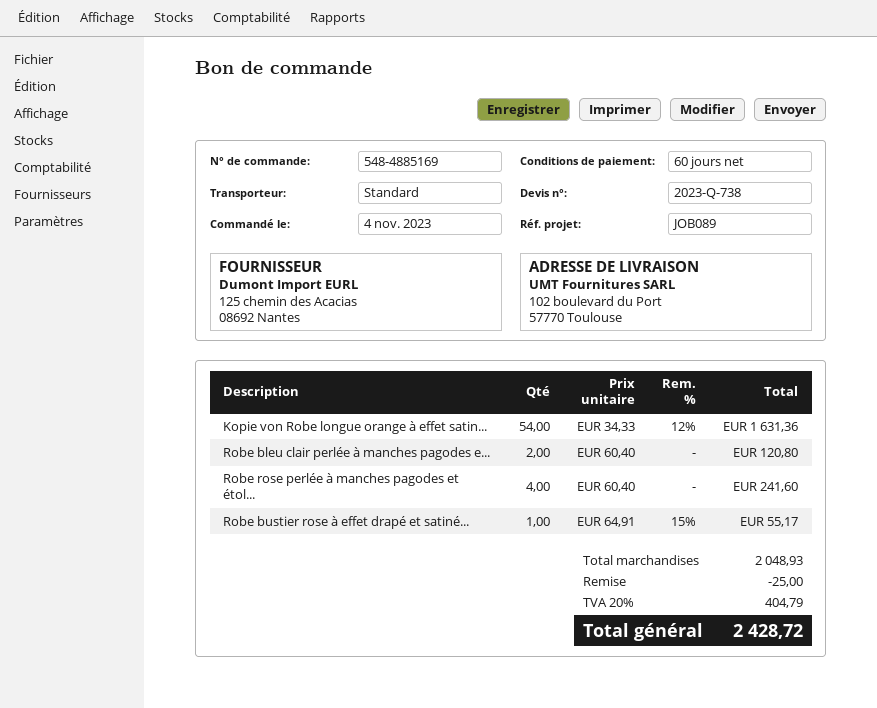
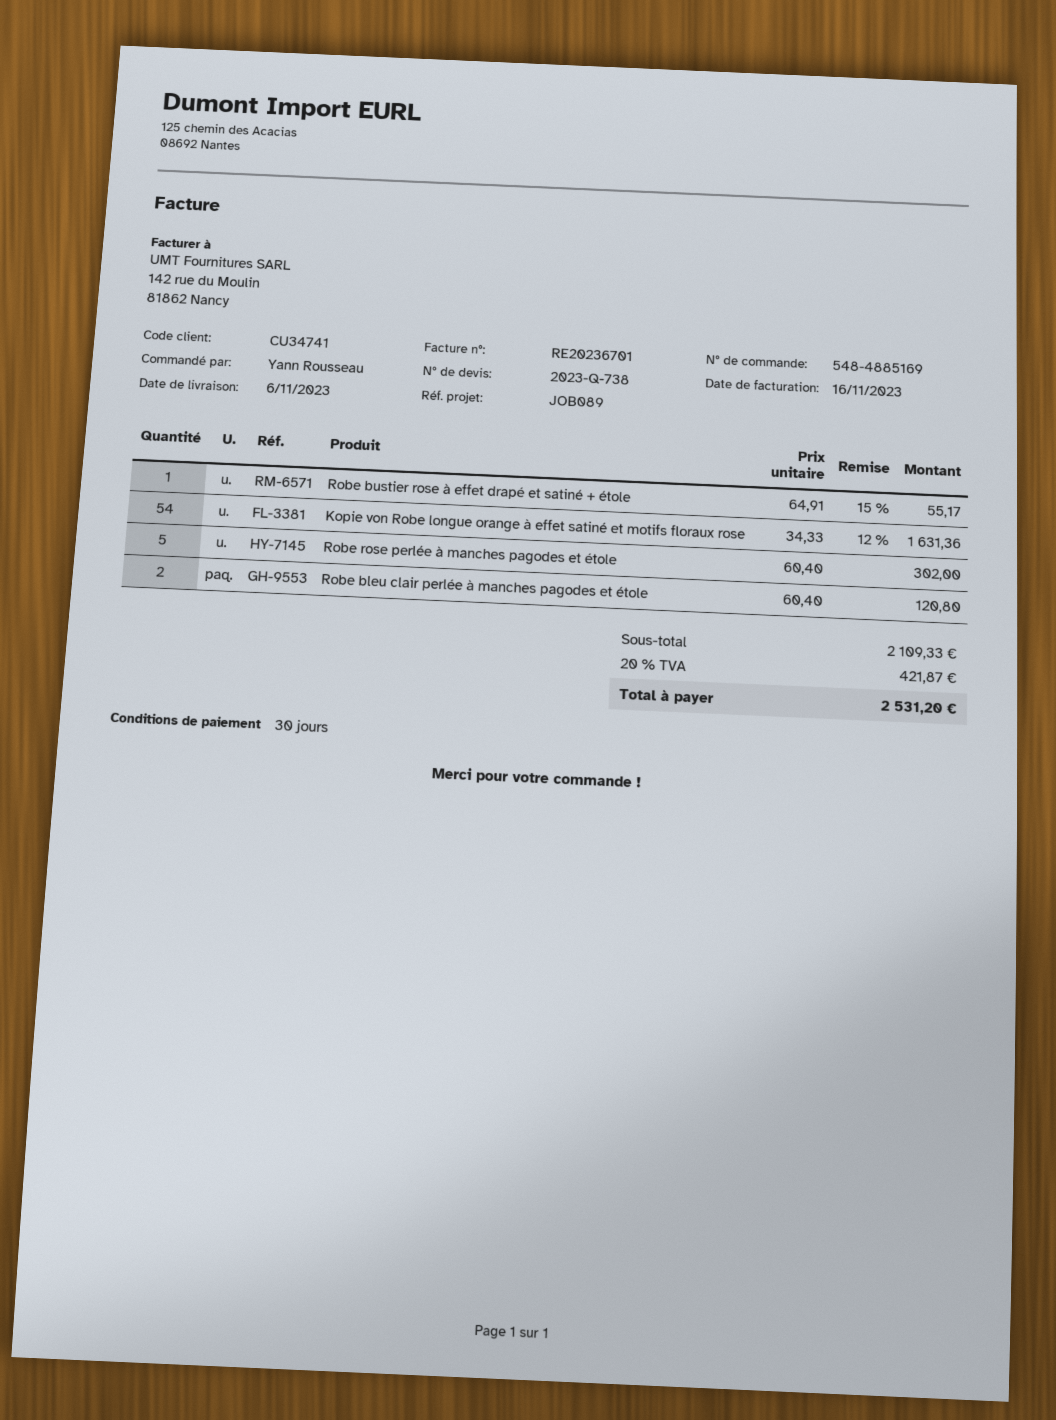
payment terms: 60 days -> 30 days
Robe rose perlée à manches pagodes et étol...: 4 x 60.40 = 241.60 -> 5 x 60.40 = 302.00
subtotal: 2048.93 -> 2109.33
discount: 25.00 -> none
tax: 20% = 404.79 -> 20% = 421.87
total: 2428.72 -> 2531.20

